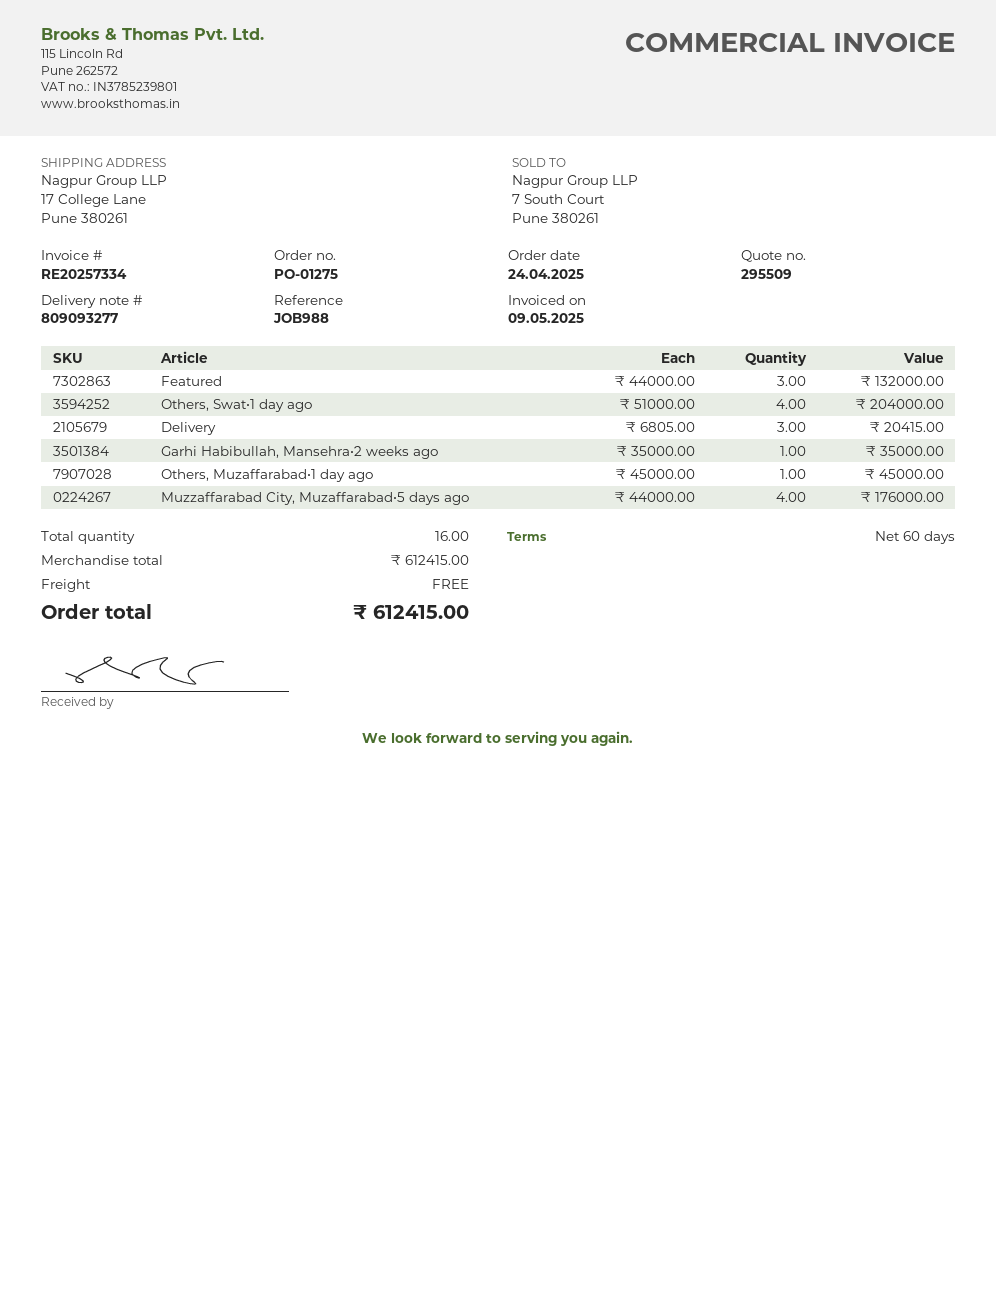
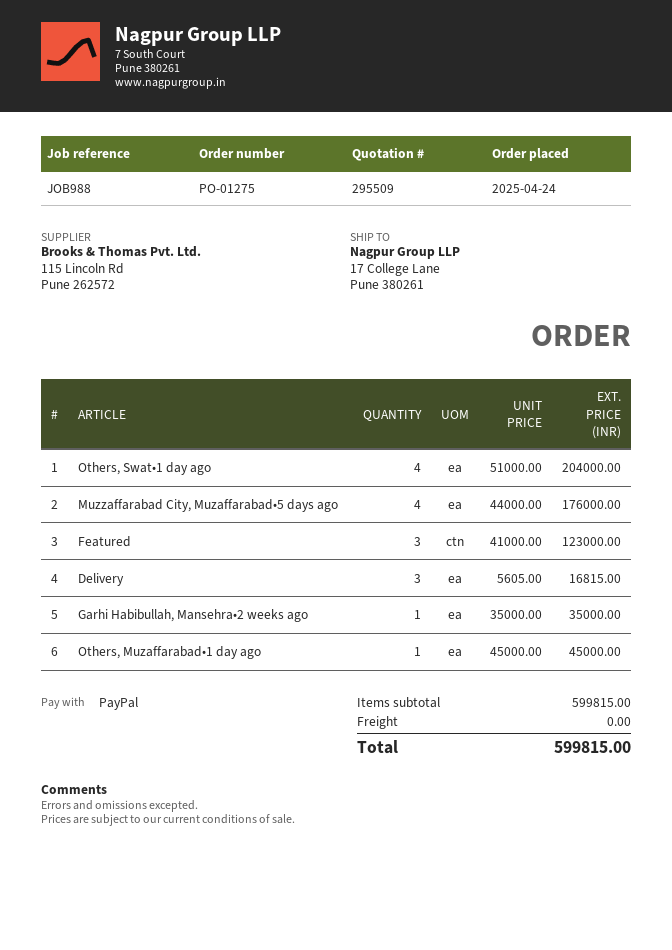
Featured: 3 x 44000.00 = 132000.00 -> 3 x 41000.00 = 123000.00
Delivery: 3 x 6805.00 = 20415.00 -> 3 x 5605.00 = 16815.00
subtotal: 612415.00 -> 599815.00
total: 612415.00 -> 599815.00

